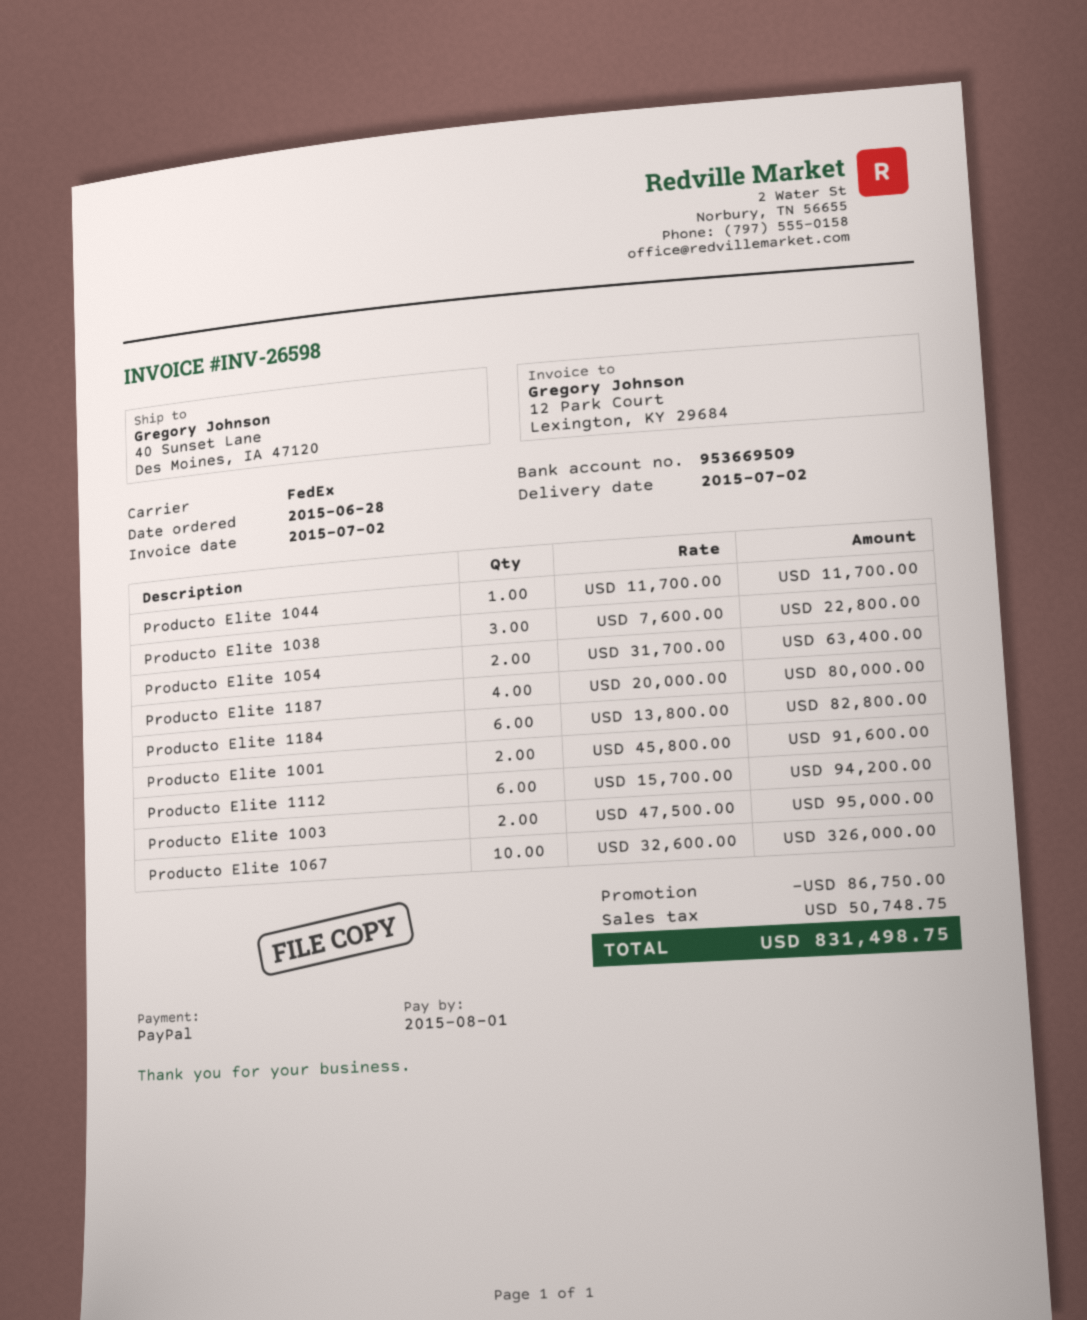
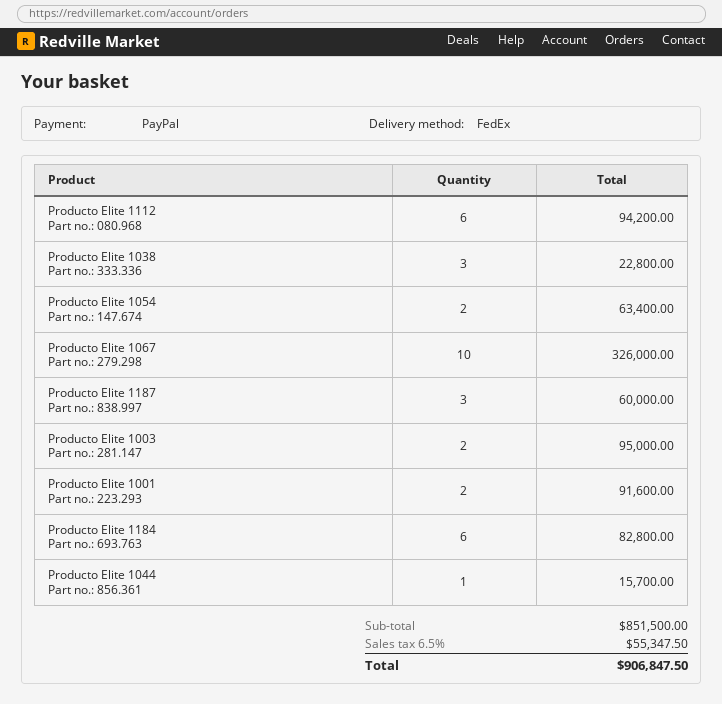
Producto Elite 1044: 1 for 11700.00 -> 1 for 15700.00
Producto Elite 1187: 4 for 80000.00 -> 3 for 60000.00
discount: 86750.00 -> none
tax: 50748.75 -> 55347.50
total: 831498.75 -> 906847.50

